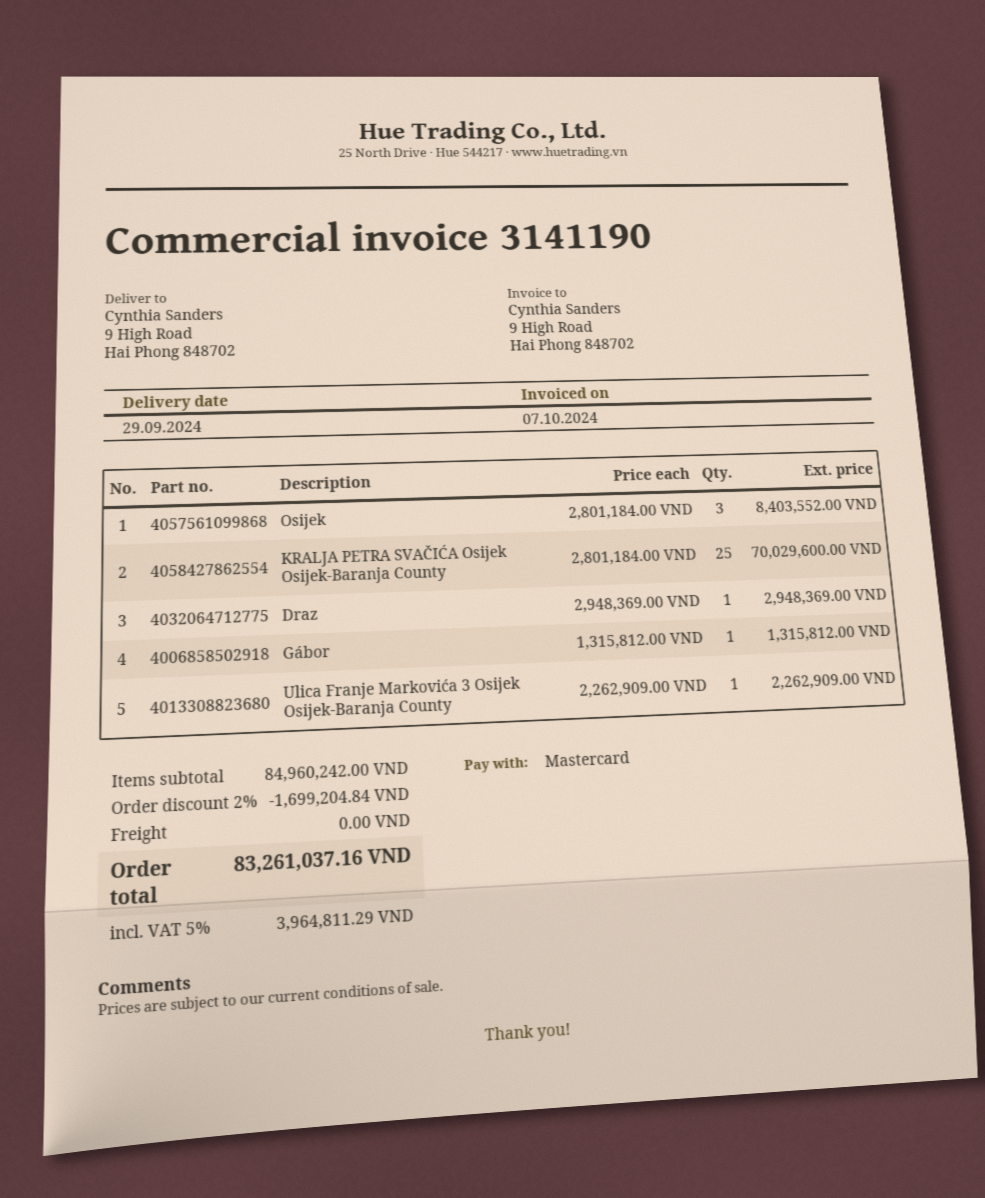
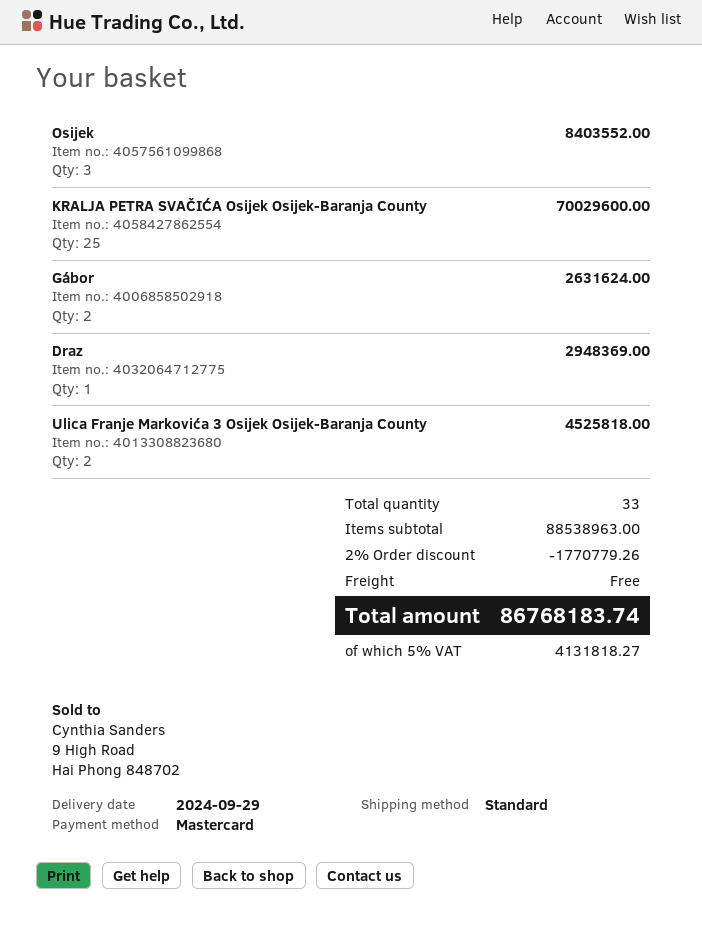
Gábor: 1 for 1315812.00 -> 2 for 2631624.00
Ulica Franje Markovića 3 Osijek Osijek-Baranja County: 1 for 2262909.00 -> 2 for 4525818.00
subtotal: 84960242.00 -> 88538963.00
discount: 2% = 1699204.84 -> 2% = 1770779.26
tax: 5% = 3964811.29 -> 5% = 4131818.27
total: 83261037.16 -> 86768183.74

